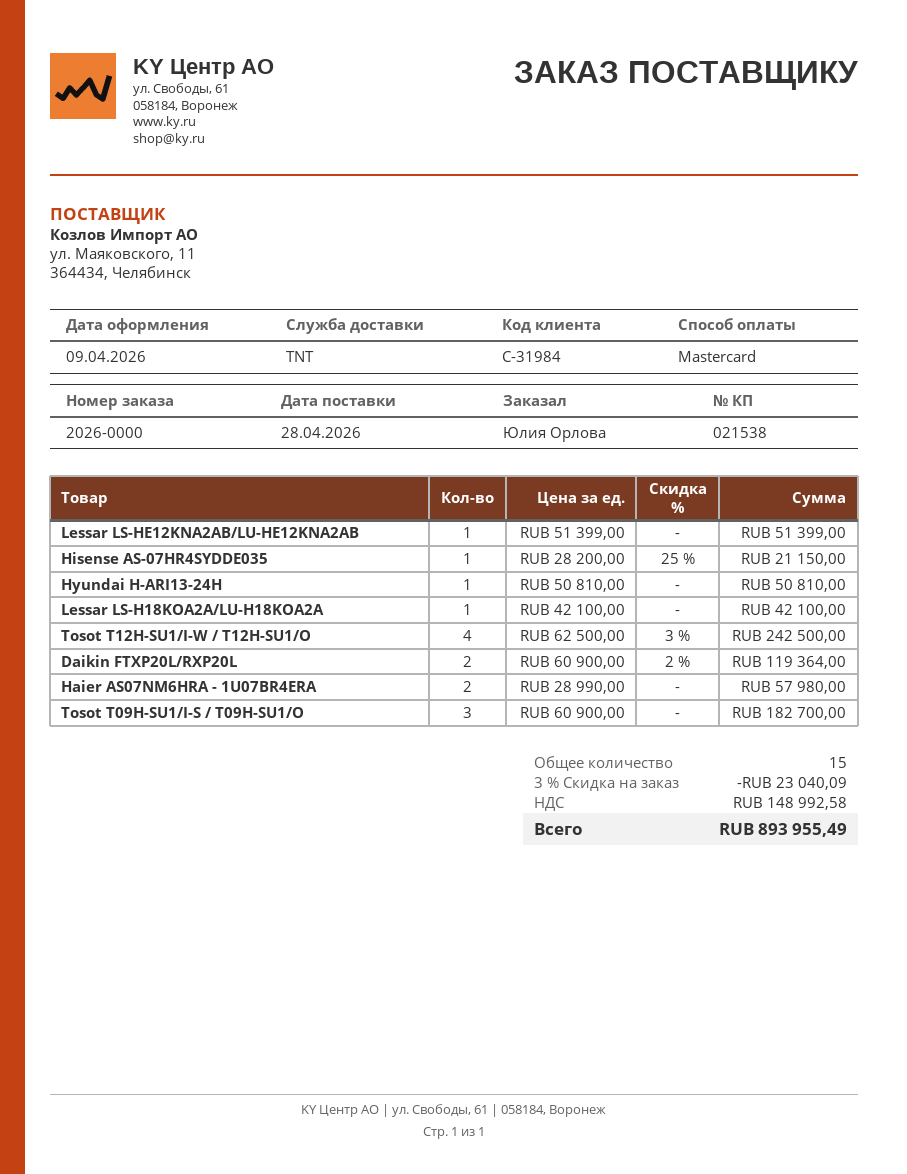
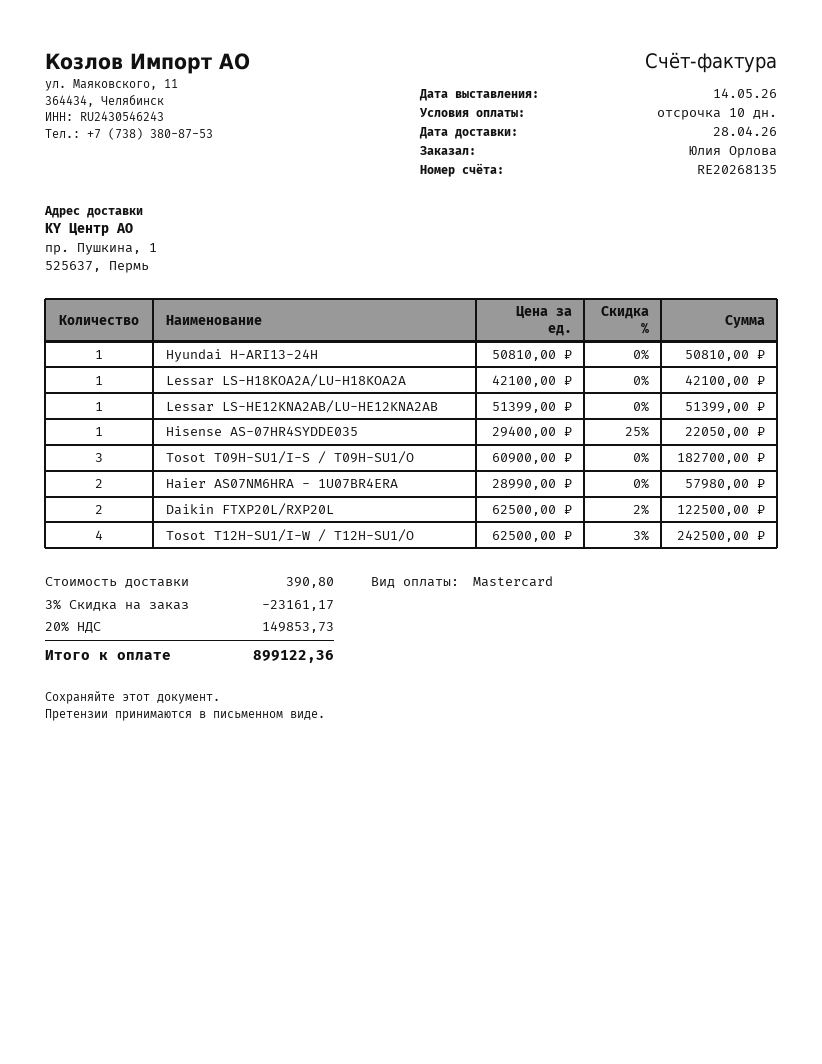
Hisense AS-07HR4SYDDE035: 1 x 28200.00 - 25% = 21150.00 -> 1 x 29400.00 - 25% = 22050.00
Daikin FTXP20L/RXP20L: 2 x 60900.00 - 2% = 119364.00 -> 2 x 62500.00 - 2% = 122500.00
discount: 3% = 23040.09 -> 3% = 23161.17
shipping: none -> 390.80
tax: 148992.58 -> 149853.73
total: 893955.49 -> 899122.36

